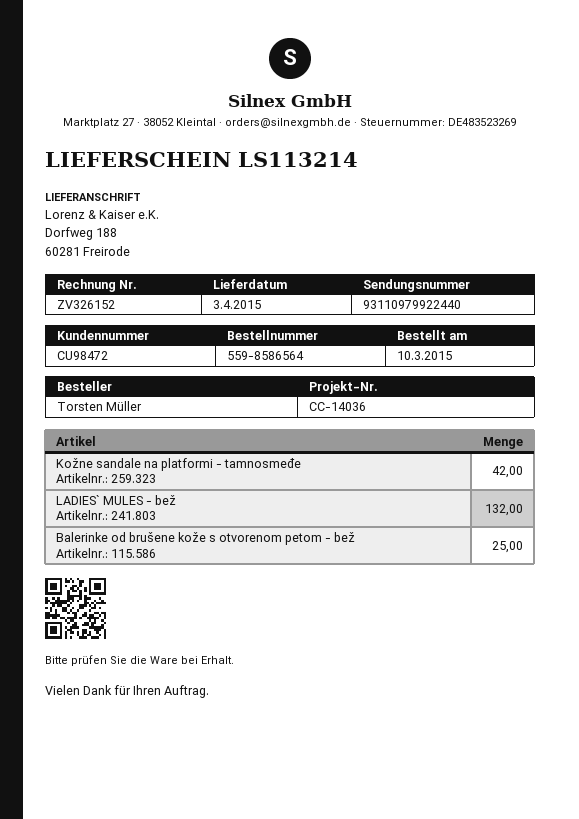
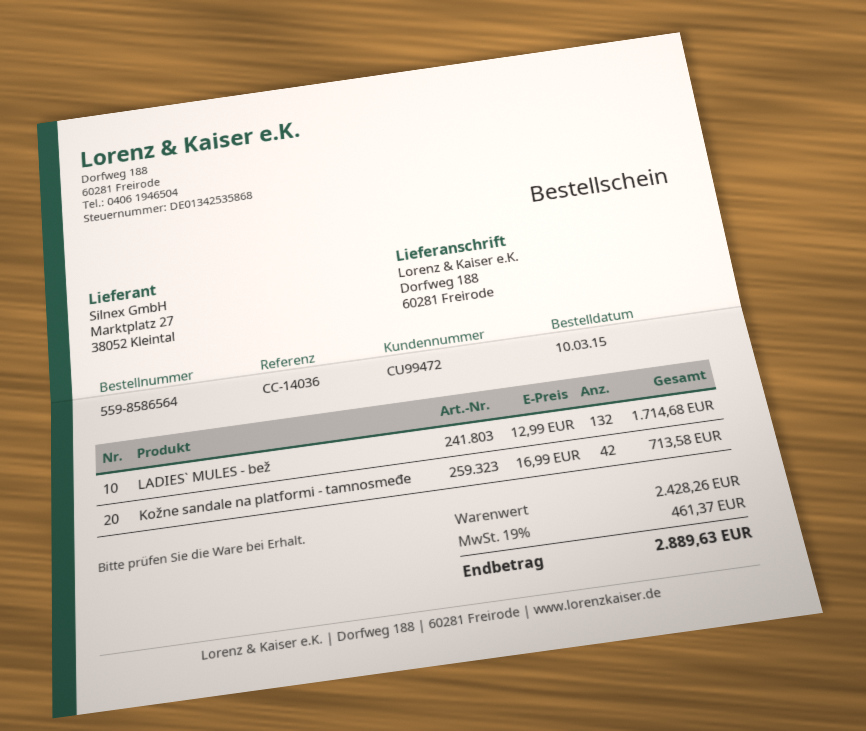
customer number: CU98472 -> CU99472
Balerinke od brušene kože s otvorenom petom - bež: 25 -> none

